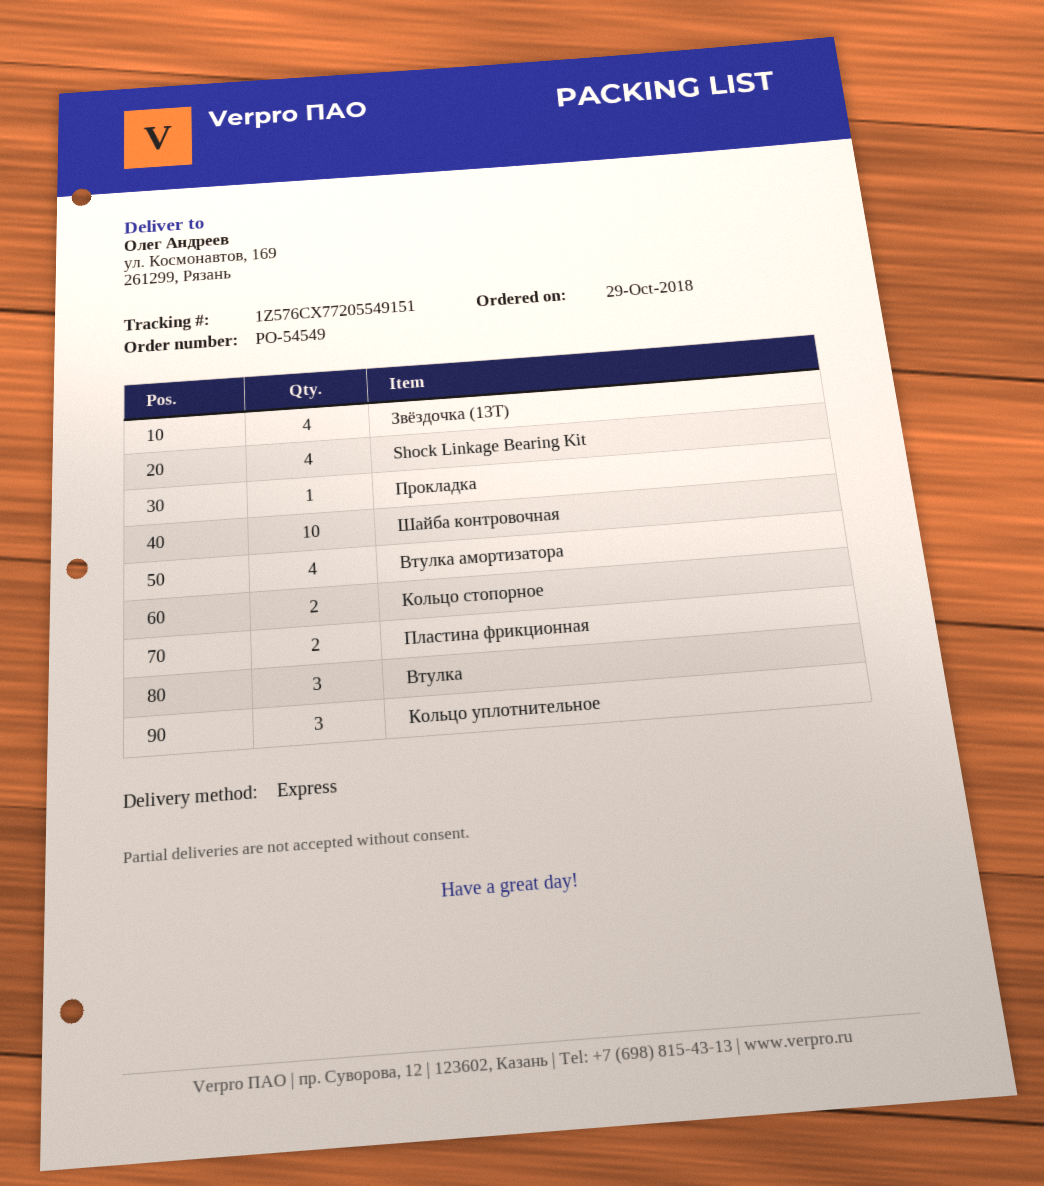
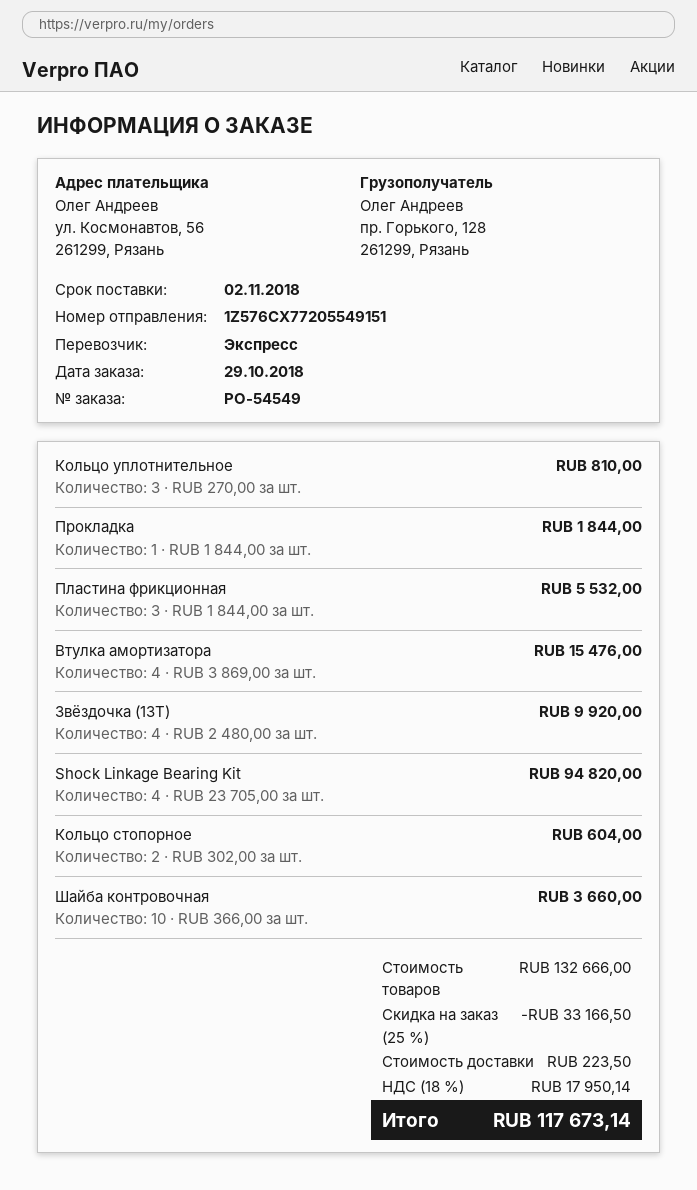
ship to: ул. Космонавтов, 169, 261299, Рязань -> пр. Горького, 128, 261299, Рязань
Пластина фрикционная: 2 -> 3
Втулка: 3 -> none

